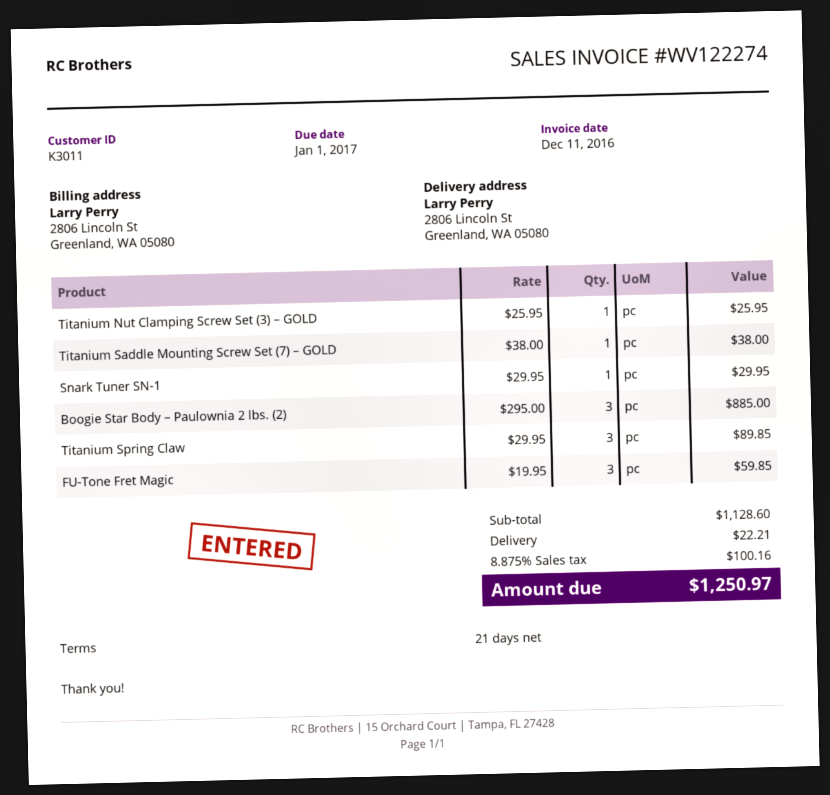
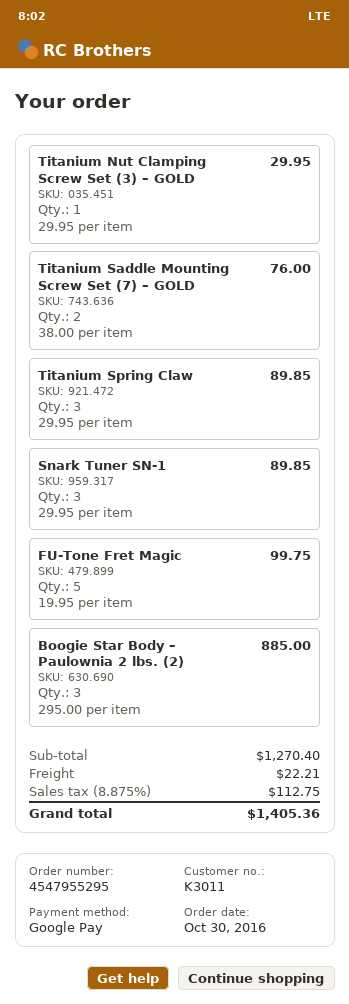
Titanium Nut Clamping Screw Set (3) – GOLD: 1 x 25.95 = 25.95 -> 1 x 29.95 = 29.95
Titanium Saddle Mounting Screw Set (7) – GOLD: 1 x 38.00 = 38.00 -> 2 x 38.00 = 76.00
Snark Tuner SN-1: 1 x 29.95 = 29.95 -> 3 x 29.95 = 89.85
FU-Tone Fret Magic: 3 x 19.95 = 59.85 -> 5 x 19.95 = 99.75
subtotal: 1128.60 -> 1270.40
tax: 8.875% = 100.16 -> 8.875% = 112.75
total: 1250.97 -> 1405.36

